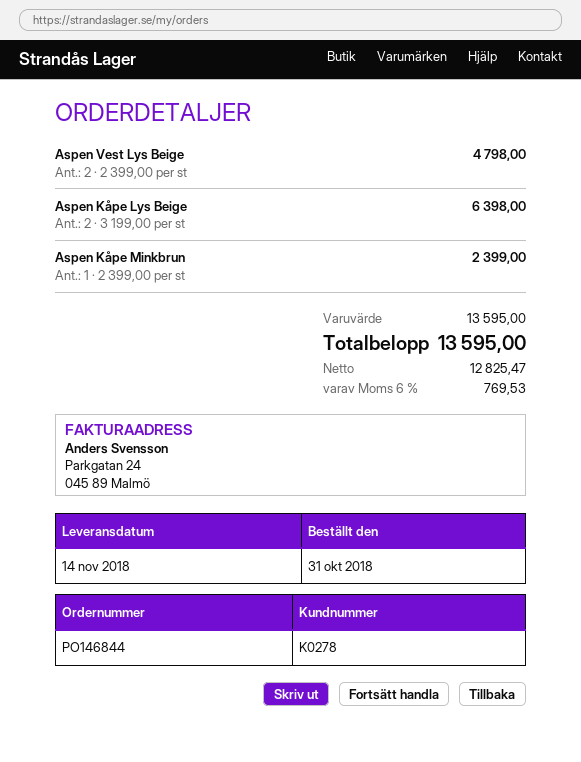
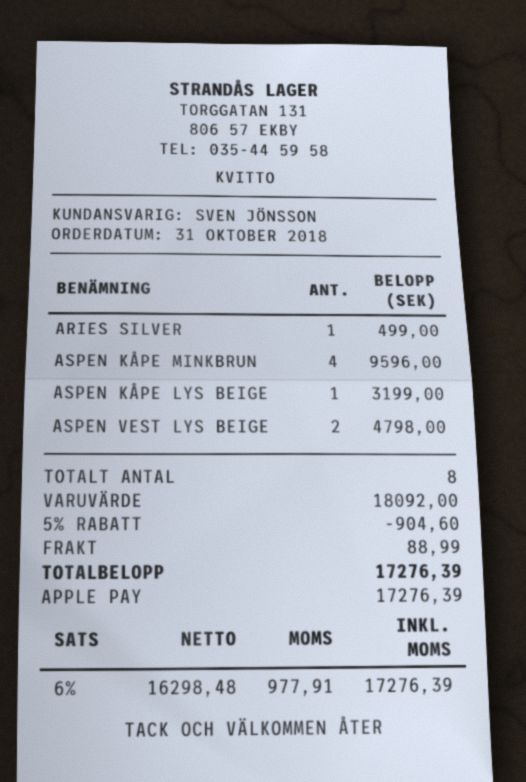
Aspen Kåpe Lys Beige: 2 for 6398.00 -> 1 for 3199.00
Aspen Kåpe Minkbrun: 1 for 2399.00 -> 4 for 9596.00
ARIES SILVER: none -> 1 for 499.00
subtotal: 13595.00 -> 18092.00
discount: none -> 5% = 904.60
shipping: none -> 88.99
net: 12825.47 -> 16298.48
tax: 6% = 769.53 -> 6% = 977.91
total: 13595.00 -> 17276.39

